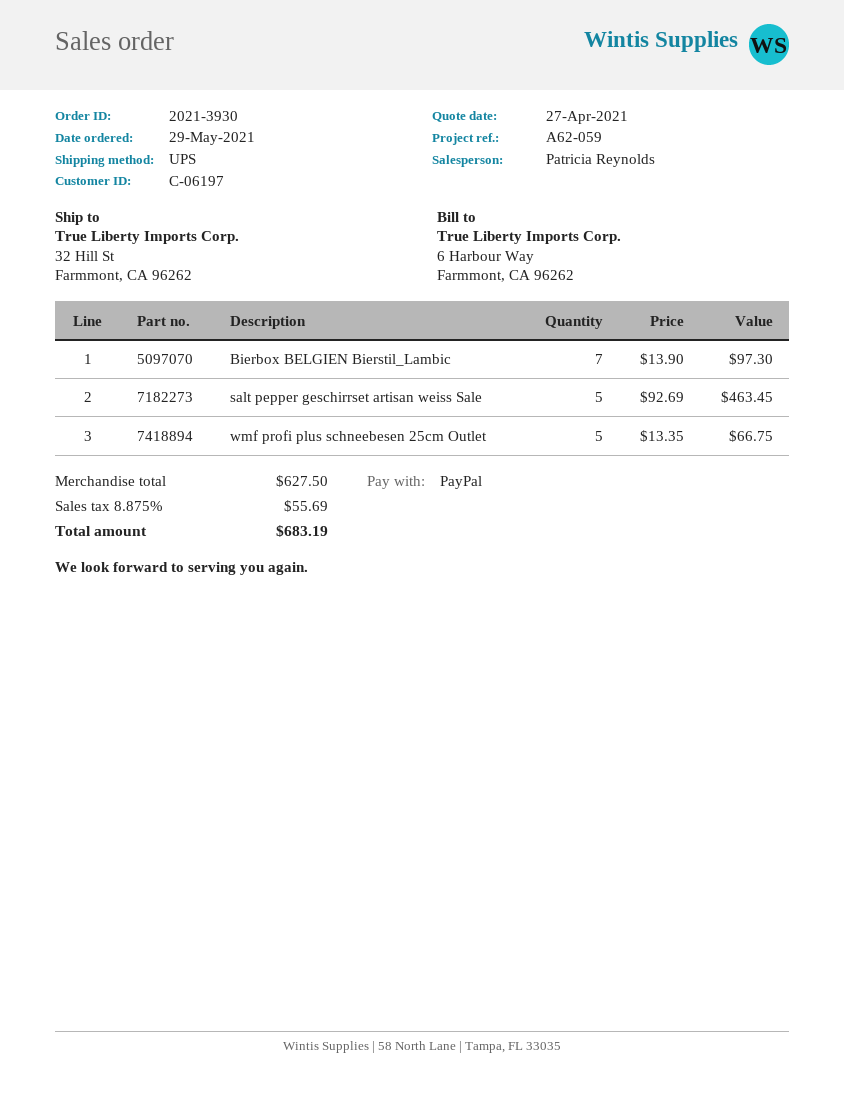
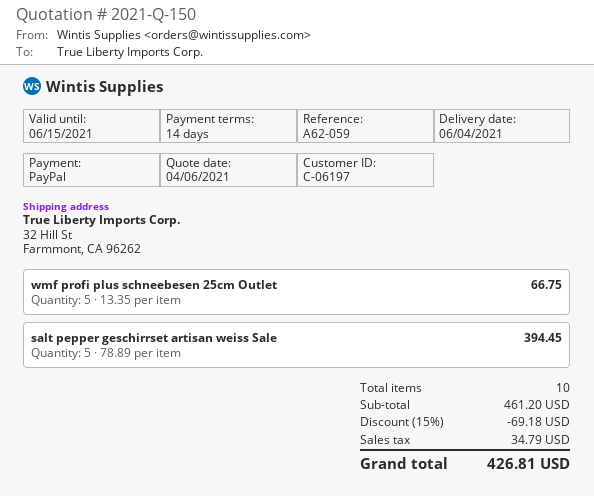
quote date: 2021-04-27 -> 2021-04-06
Bierbox BELGIEN Bierstil_Lambic: 7 x 13.90 = 97.30 -> none
salt pepper geschirrset artisan weiss Sale: 5 x 92.69 = 463.45 -> 5 x 78.89 = 394.45
subtotal: 627.50 -> 461.20
discount: none -> 15% = 69.18
tax: 55.69 -> 34.79
total: 683.19 -> 426.81

